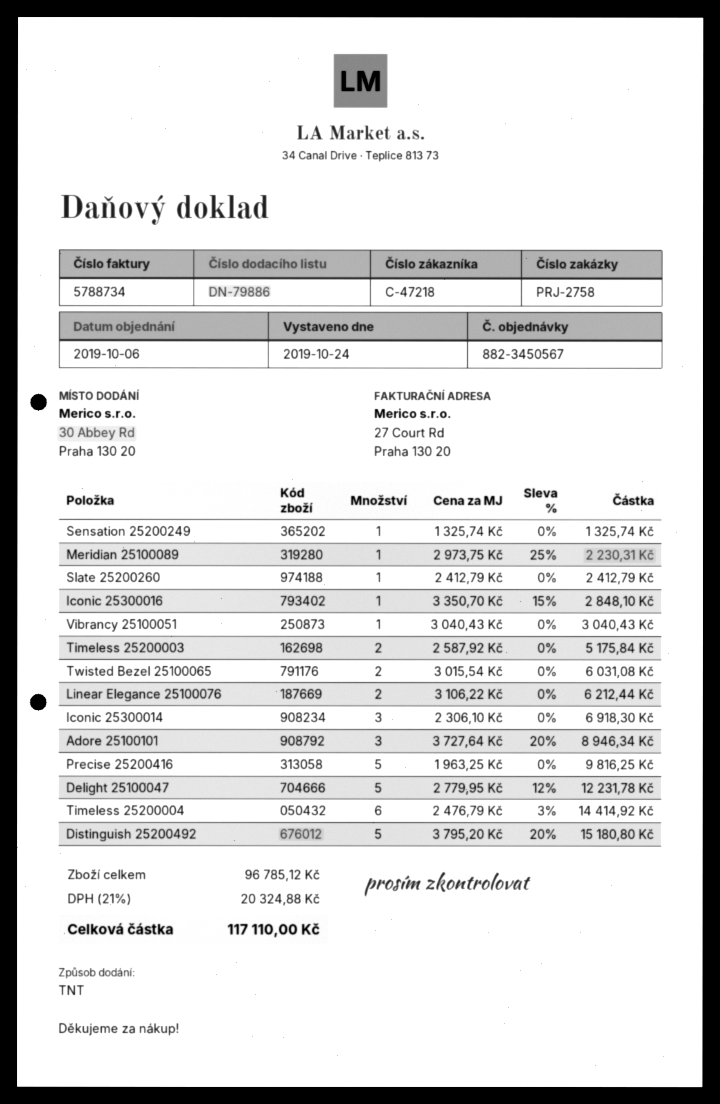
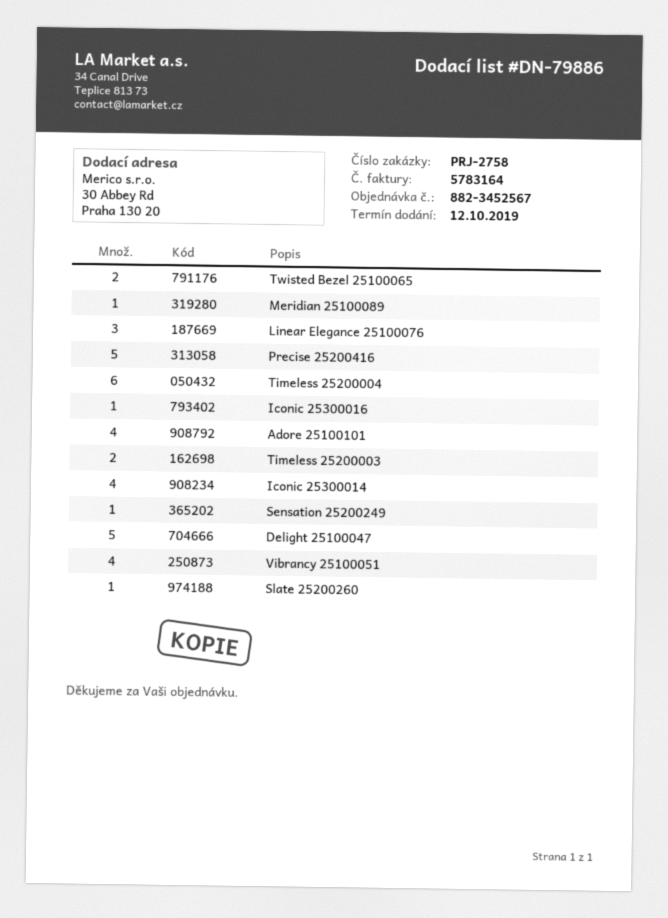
order number: 882-3450567 -> 882-3452567
invoice number: 5788734 -> 5783164
Vibrancy 25100051: 1 -> 4
Linear Elegance 25100076: 2 -> 3
Iconic 25300014: 3 -> 4
Adore 25100101: 3 -> 4
Distinguish 25200492: 5 -> none

